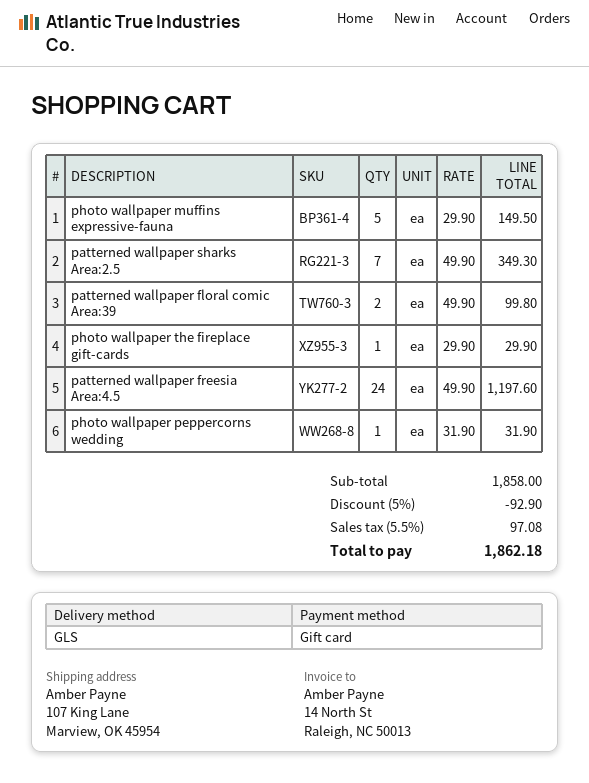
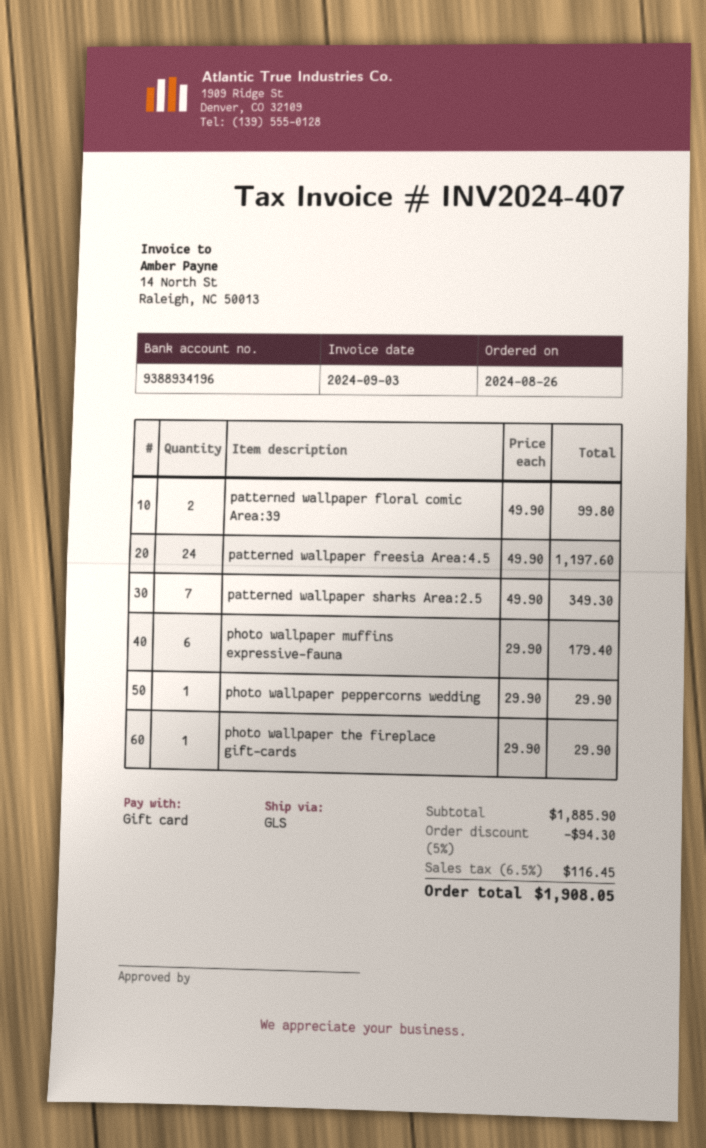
photo wallpaper muffins expressive-fauna: 5 x 29.90 = 149.50 -> 6 x 29.90 = 179.40
photo wallpaper peppercorns wedding: 1 x 31.90 = 31.90 -> 1 x 29.90 = 29.90
subtotal: 1858.00 -> 1885.90
discount: 5% = 92.90 -> 5% = 94.30
tax: 5.5% = 97.08 -> 6.5% = 116.45
total: 1862.18 -> 1908.05

